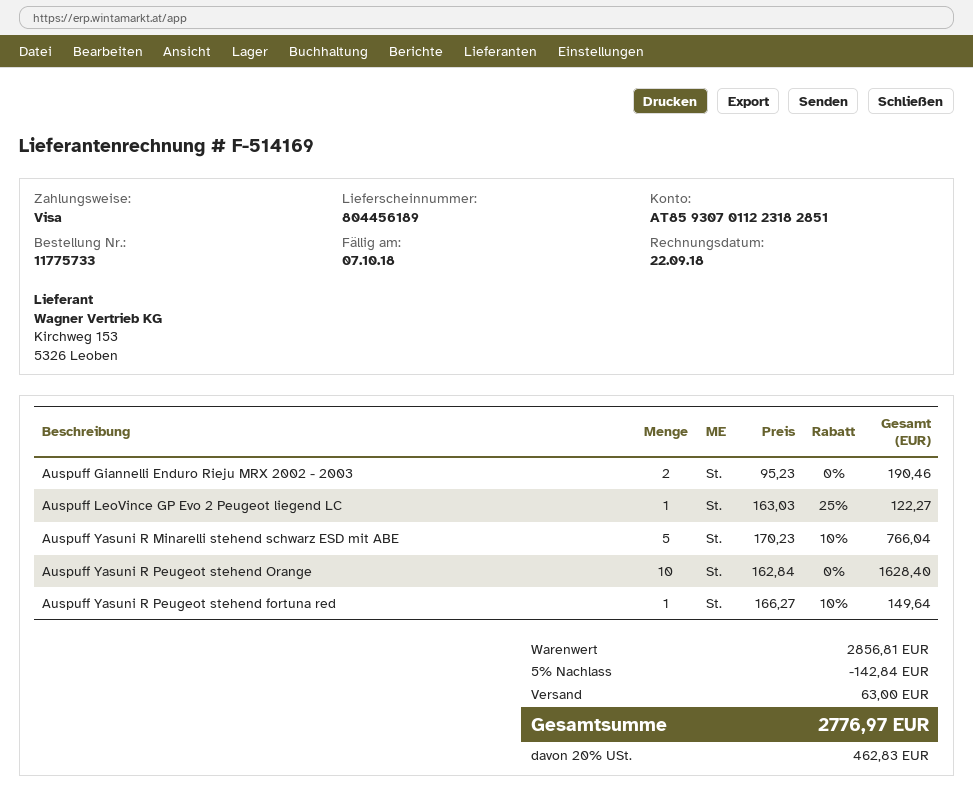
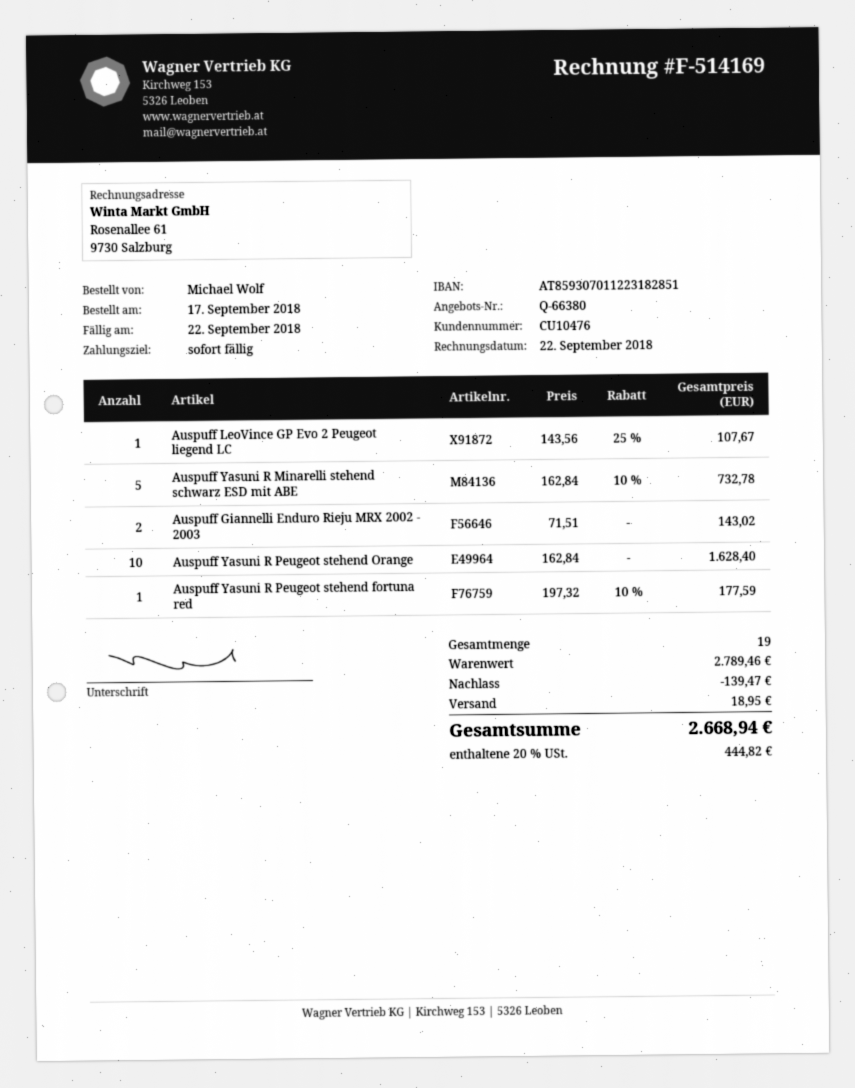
due date: 2018-10-07 -> 2018-09-22
Auspuff Giannelli Enduro Rieju MRX 2002 - 2003: 2 x 95.23 = 190.46 -> 2 x 71.51 = 143.02
Auspuff LeoVince GP Evo 2 Peugeot liegend LC: 1 x 163.03 - 25% = 122.27 -> 1 x 143.56 - 25% = 107.67
Auspuff Yasuni R Minarelli stehend schwarz ESD mit ABE: 5 x 170.23 - 10% = 766.04 -> 5 x 162.84 - 10% = 732.78
Auspuff Yasuni R Peugeot stehend fortuna red: 1 x 166.27 - 10% = 149.64 -> 1 x 197.32 - 10% = 177.59
subtotal: 2856.81 -> 2789.46
discount: 142.84 -> 139.47
shipping: 63.00 -> 18.95
tax: 20% = 462.83 -> 20% = 444.82
total: 2776.97 -> 2668.94

